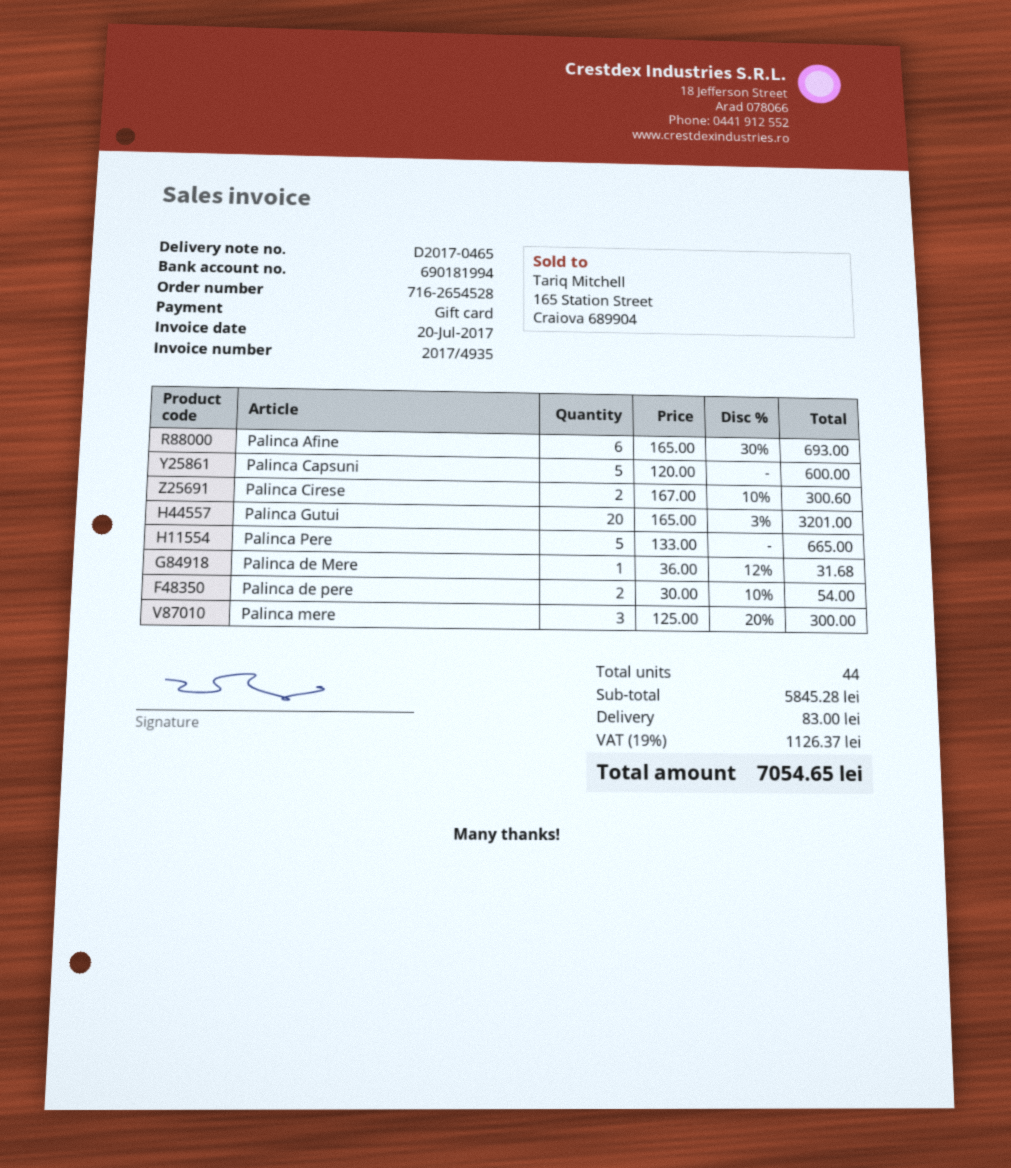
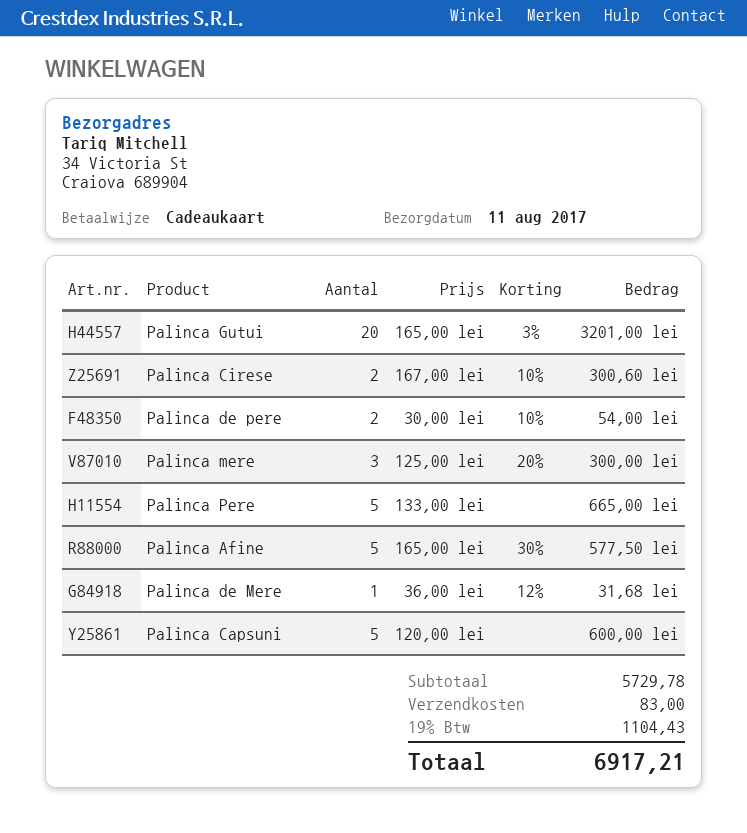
Palinca Afine: 6 x 165.00 - 30% = 693.00 -> 5 x 165.00 - 30% = 577.50
subtotal: 5845.28 -> 5729.78
tax: 19% = 1126.37 -> 19% = 1104.43
total: 7054.65 -> 6917.21

